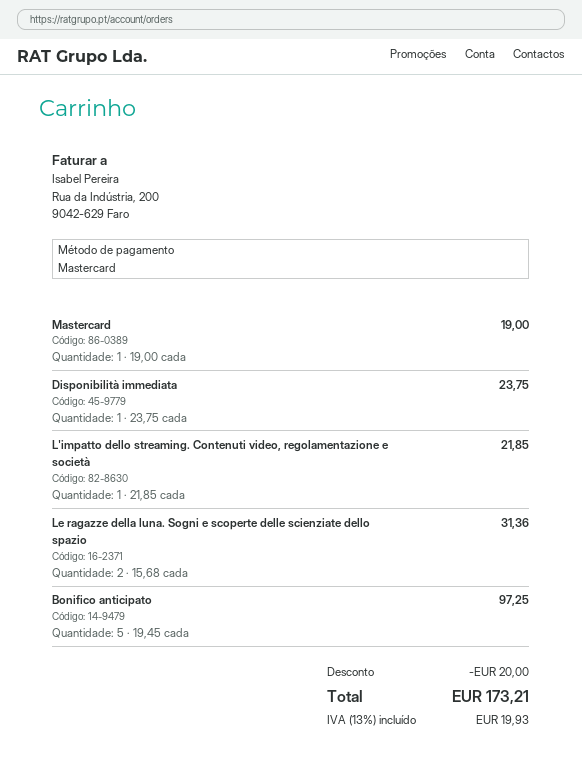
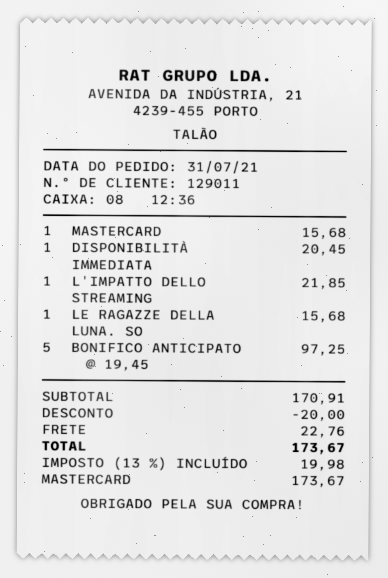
Mastercard: 1 x 19.00 = 19.00 -> 1 x 15.68 = 15.68
Disponibilità immediata: 1 x 23.75 = 23.75 -> 1 x 20.45 = 20.45
Le ragazze della luna. Sogni e scoperte delle scienziate dello spazio: 2 x 15.68 = 31.36 -> 1 x 15.68 = 15.68
shipping: none -> 22.76
tax: 13% = 19.93 -> 13% = 19.98
total: 173.21 -> 173.67

